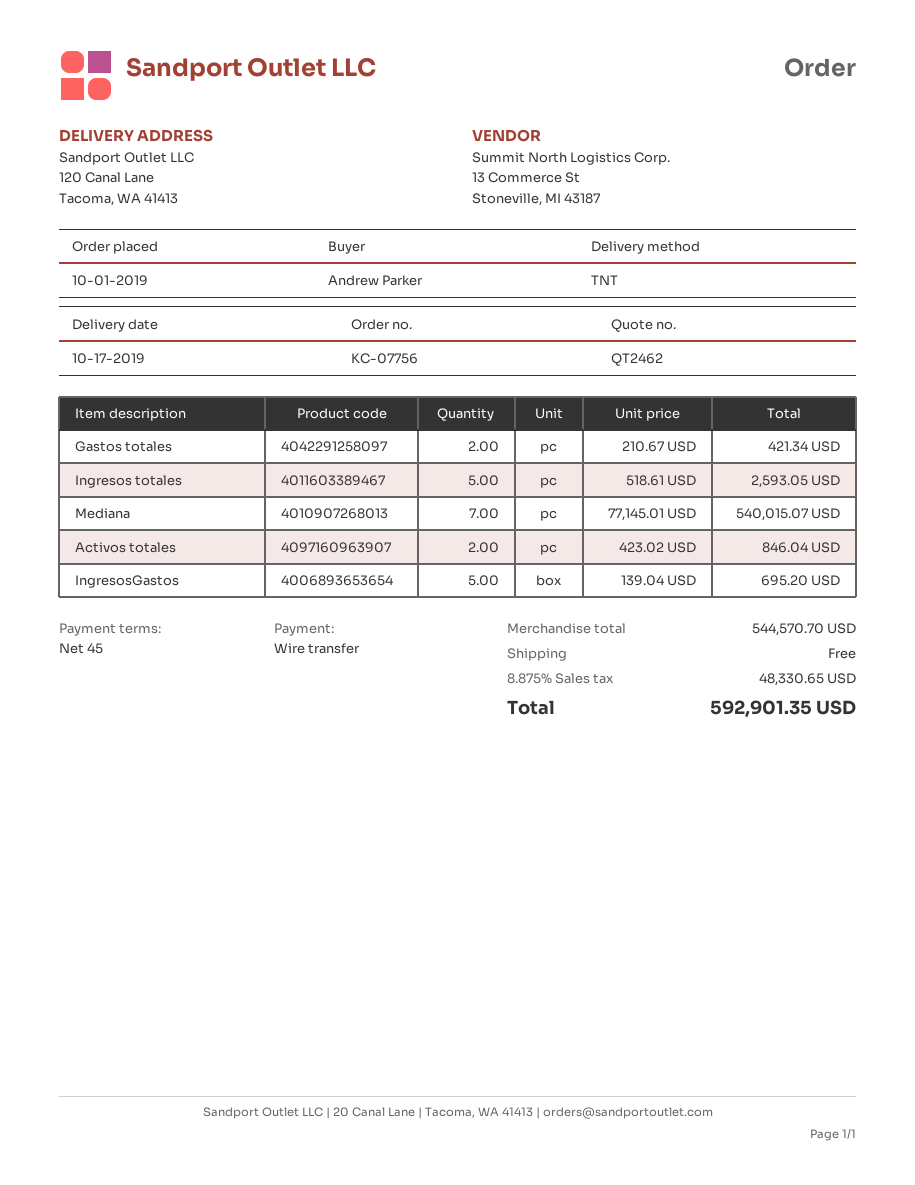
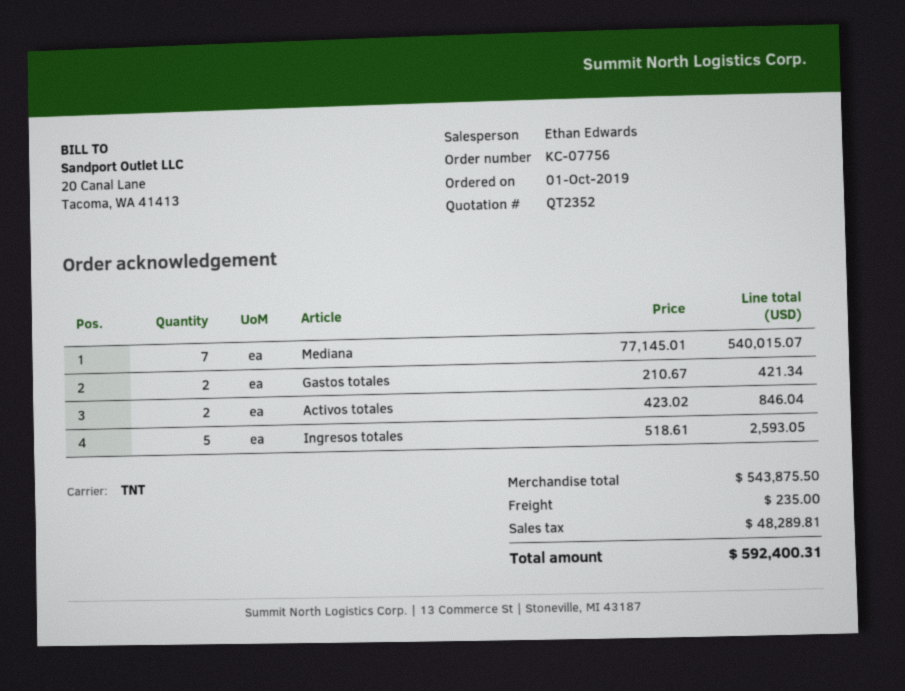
quote number: QT2462 -> QT2352
IngresosGastos: 5 x 139.04 = 695.20 -> none
subtotal: 544570.70 -> 543875.50
shipping: 0.00 -> 235.00
tax: 48330.65 -> 48289.81
total: 592901.35 -> 592400.31

